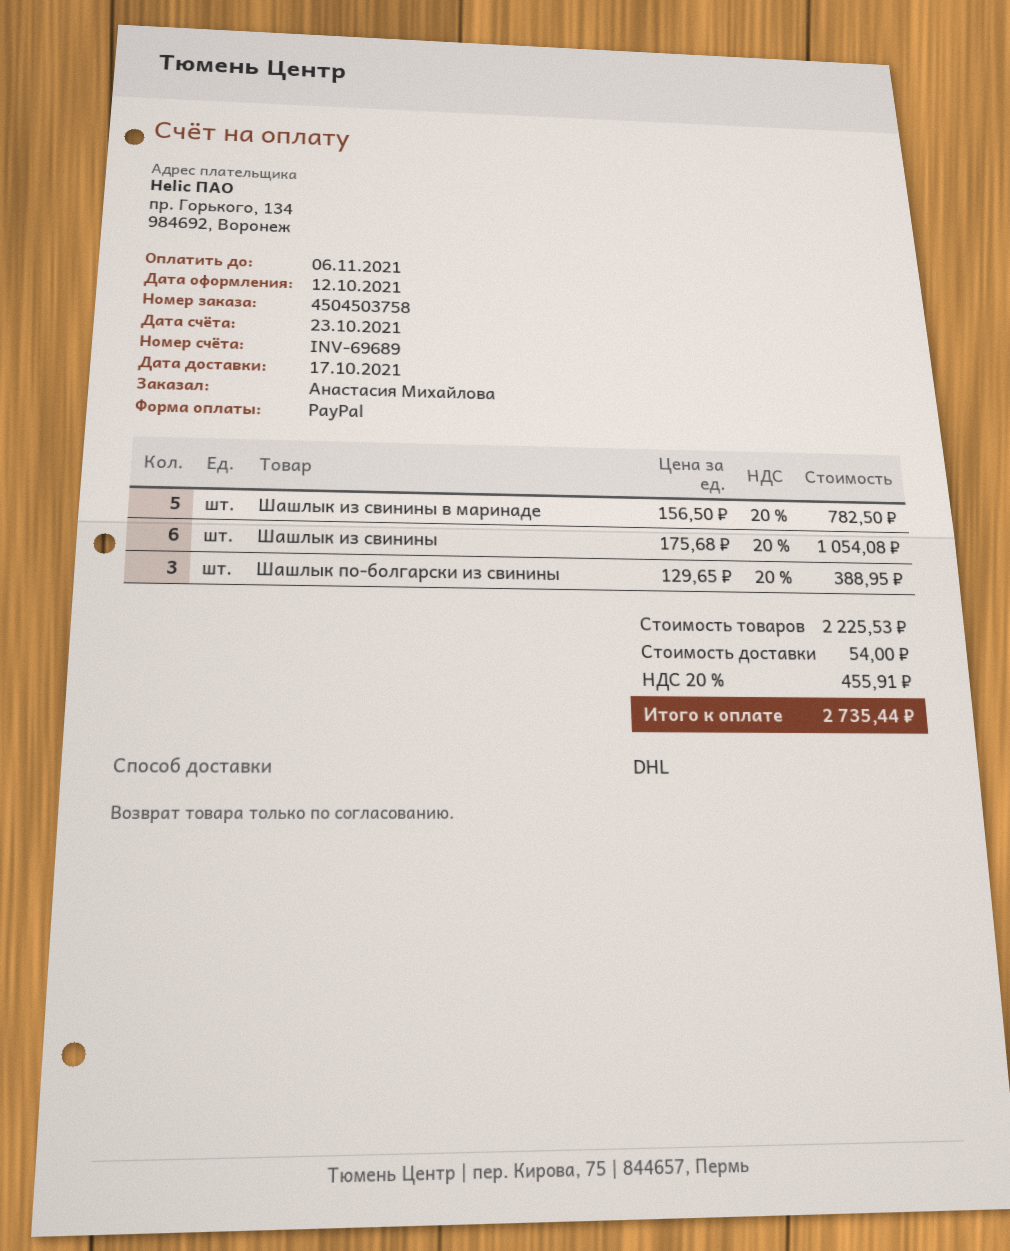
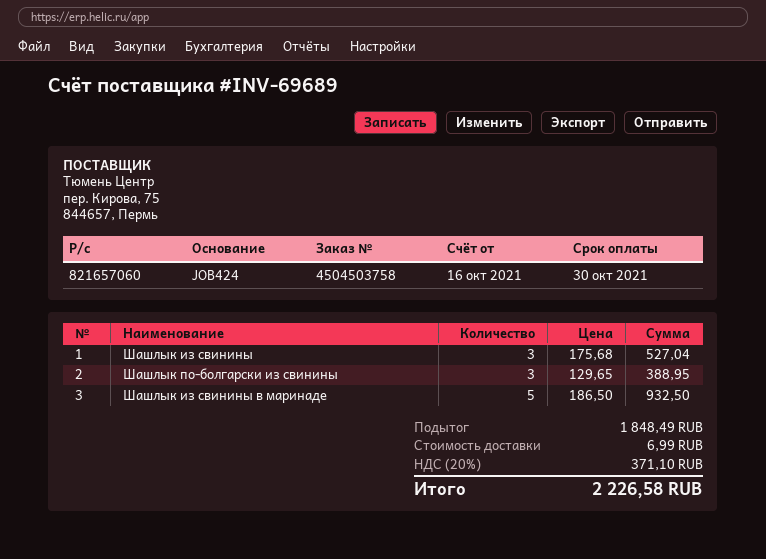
invoice date: 2021-10-23 -> 2021-10-16
due date: 2021-11-06 -> 2021-10-30
Шашлык из свинины в маринаде: 5 x 156.50 = 782.50 -> 5 x 186.50 = 932.50
Шашлык из свинины: 6 x 175.68 = 1054.08 -> 3 x 175.68 = 527.04
subtotal: 2225.53 -> 1848.49
shipping: 54.00 -> 6.99
tax: 20% = 455.91 -> 20% = 371.10
total: 2735.44 -> 2226.58

